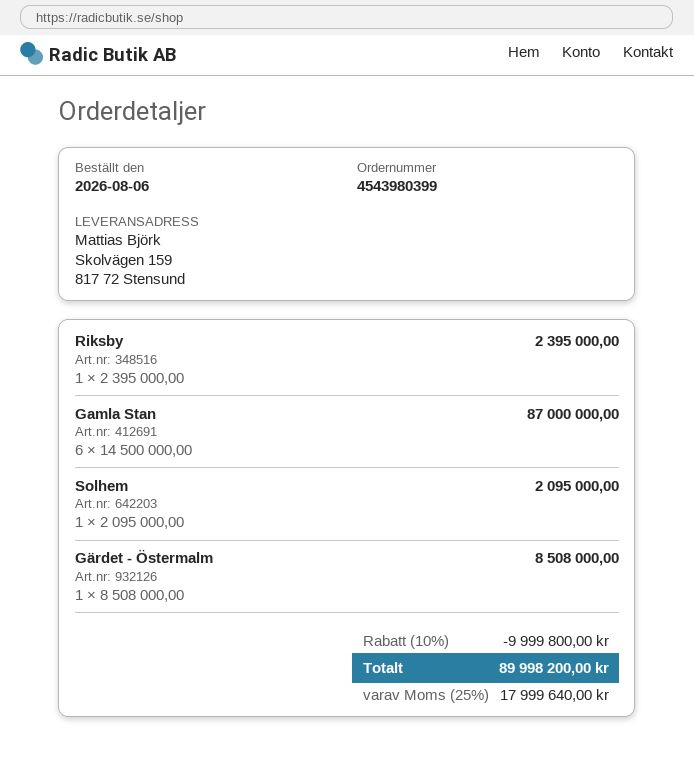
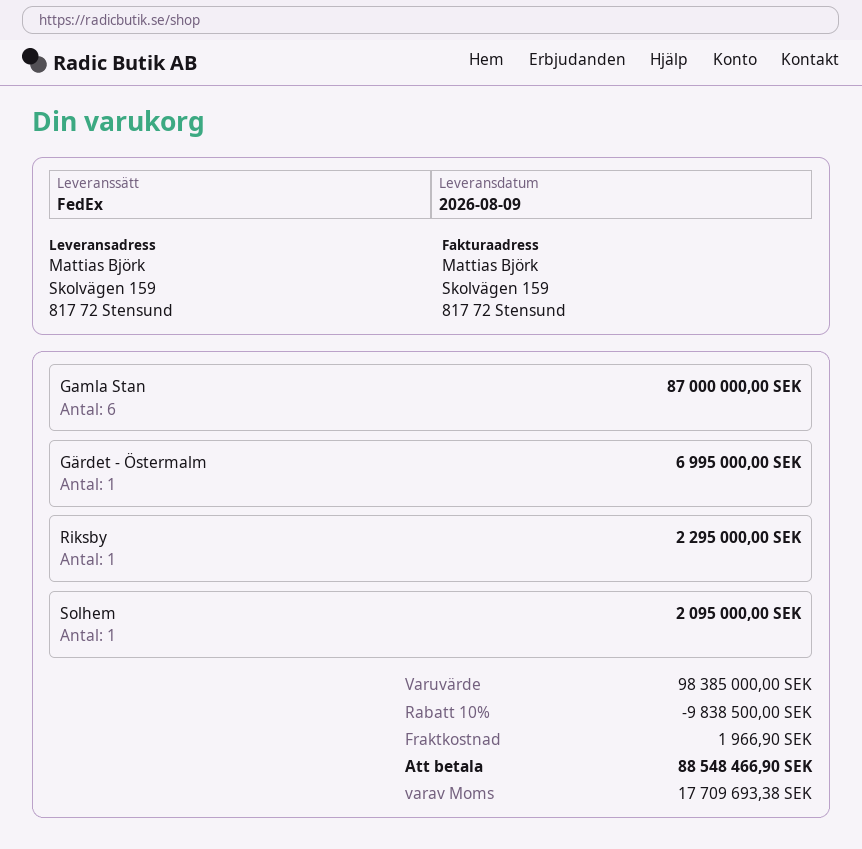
Riksby: 1 for 2395000.00 -> 1 for 2295000.00
Gärdet - Östermalm: 1 for 8508000.00 -> 1 for 6995000.00
discount: 10% = 9999800.00 -> 10% = 9838500.00
shipping: none -> 1966.90
tax: 17999640.00 -> 17709693.38
total: 89998200.00 -> 88548466.90

